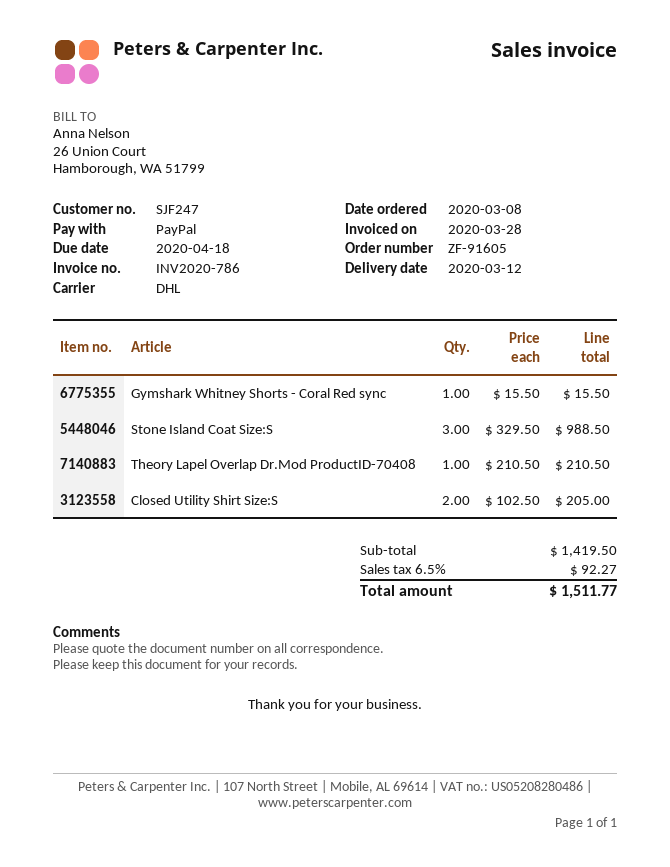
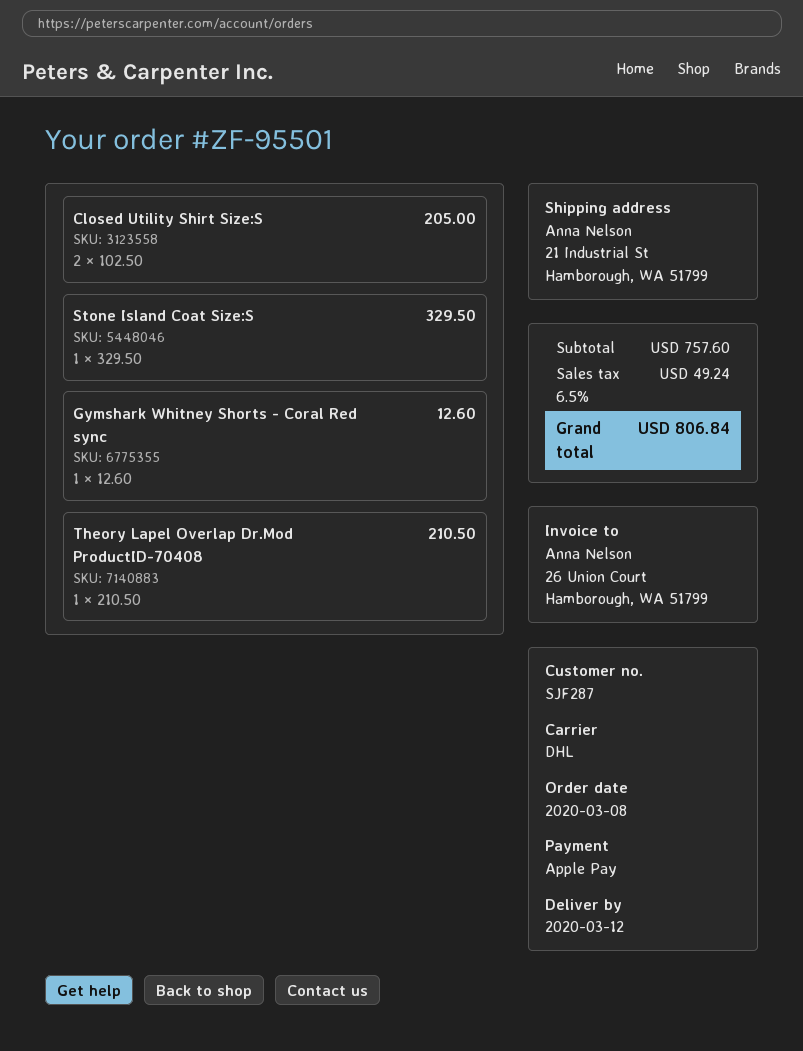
order number: ZF-91605 -> ZF-95501
customer number: SJF247 -> SJF287
payment method: PayPal -> Apple Pay
Gymshark Whitney Shorts - Coral Red sync: 1 x 15.50 = 15.50 -> 1 x 12.60 = 12.60
Stone Island Coat Size:S: 3 x 329.50 = 988.50 -> 1 x 329.50 = 329.50
subtotal: 1419.50 -> 757.60
tax: 6.5% = 92.27 -> 6.5% = 49.24
total: 1511.77 -> 806.84

